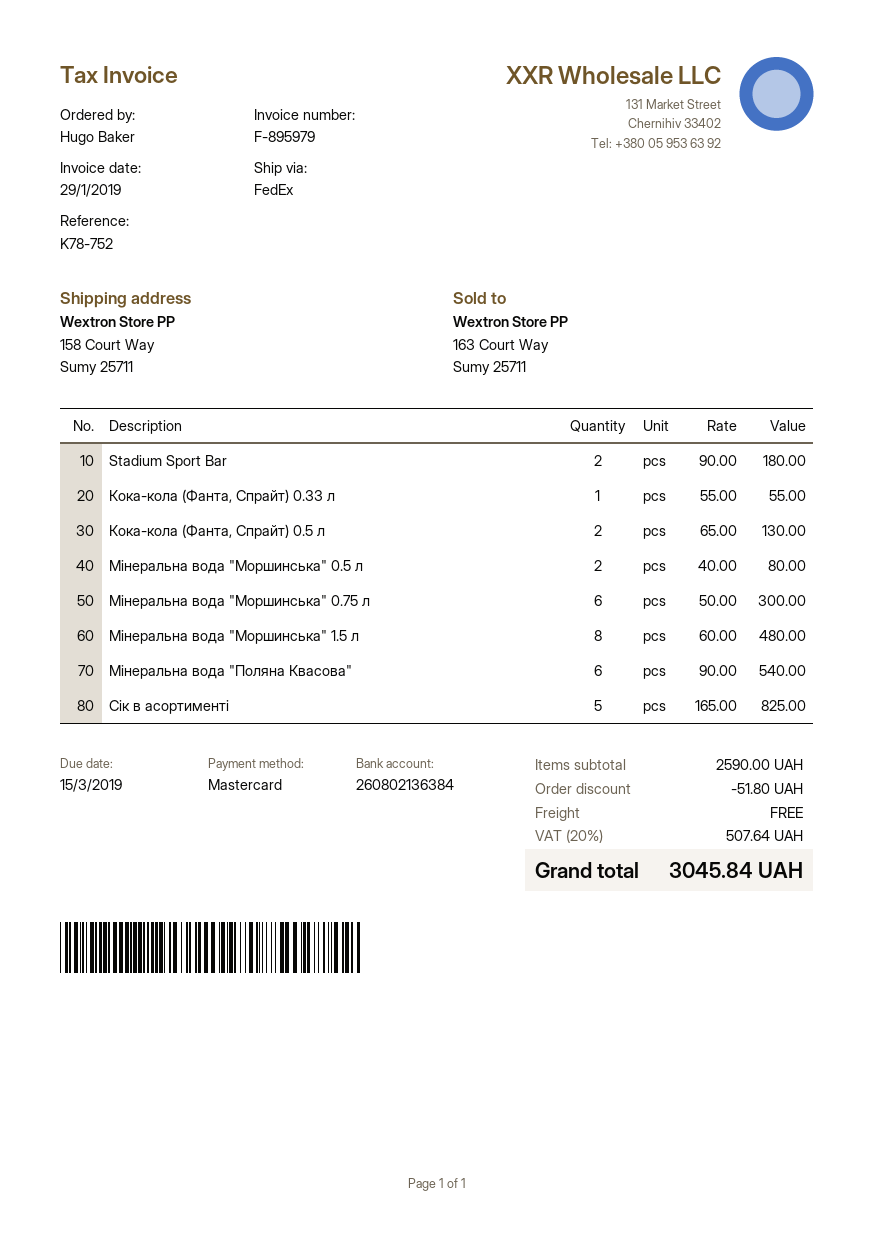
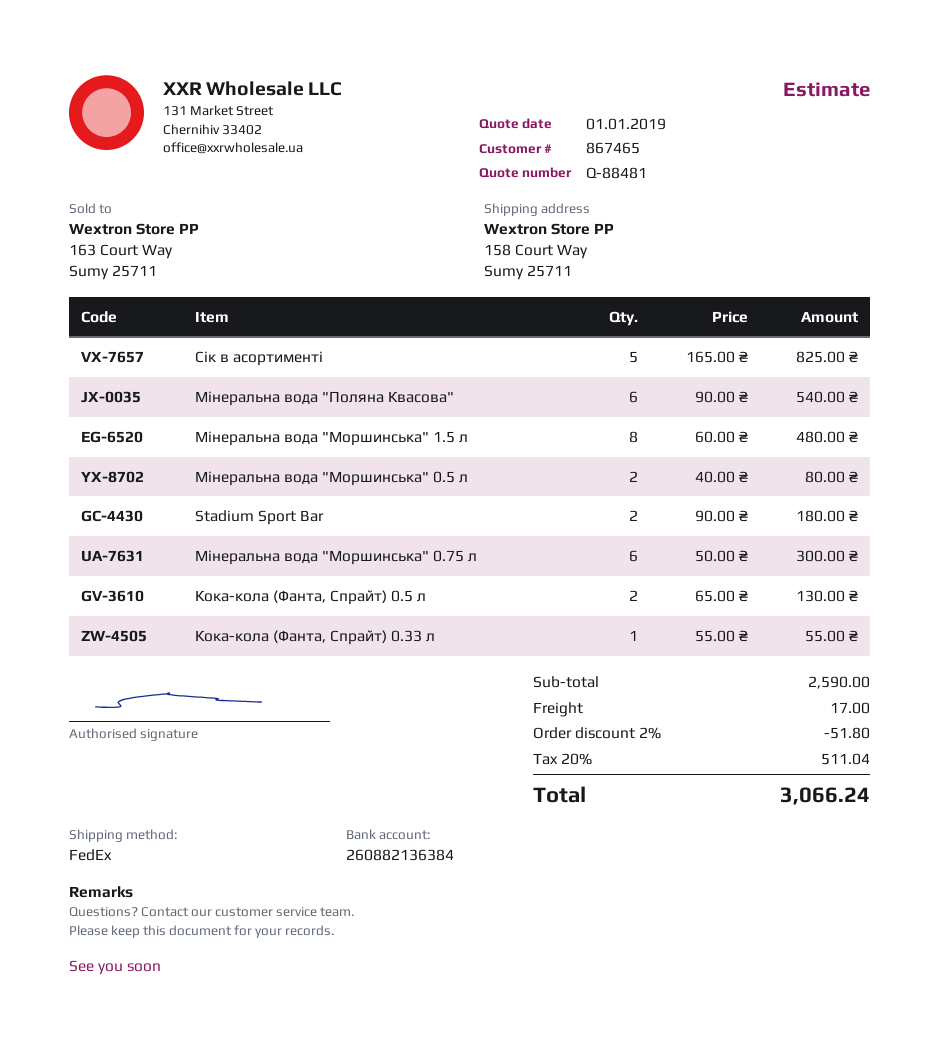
bank account: 260802136384 -> 260882136384
shipping: 0.00 -> 17.00
tax: 20% = 507.64 -> 20% = 511.04
total: 3045.84 -> 3066.24

